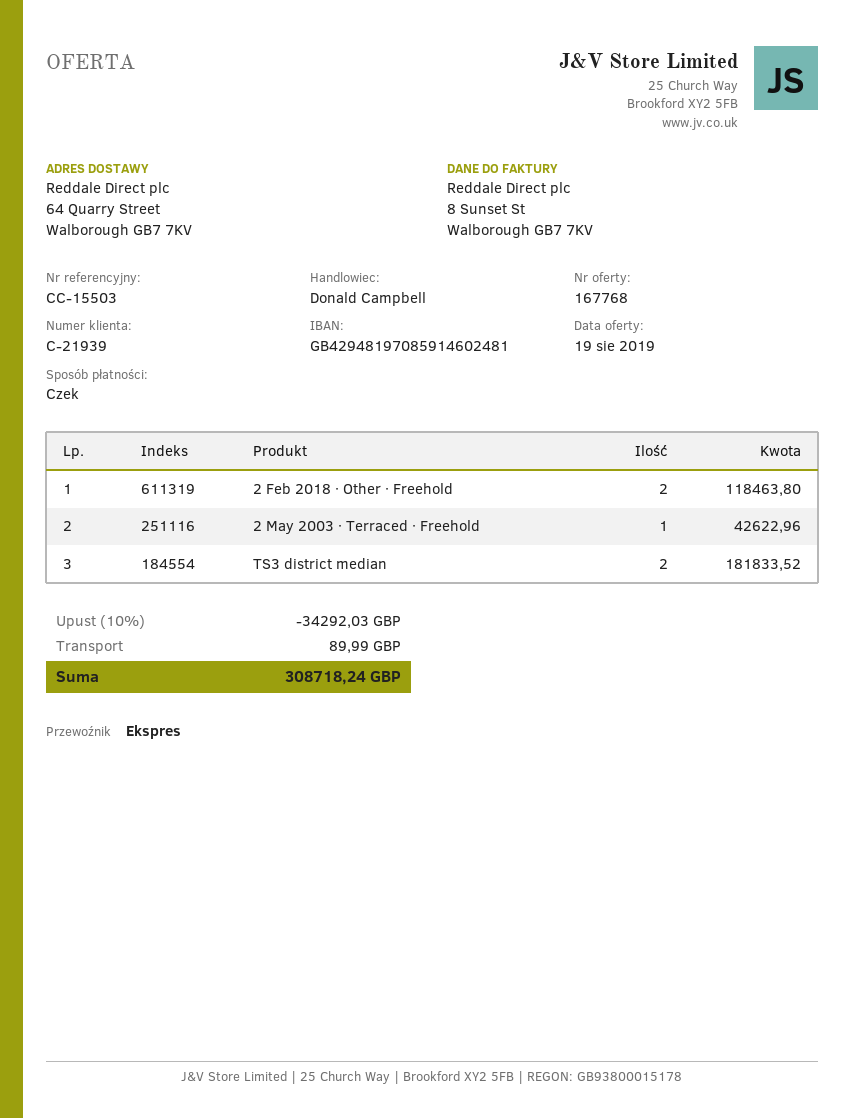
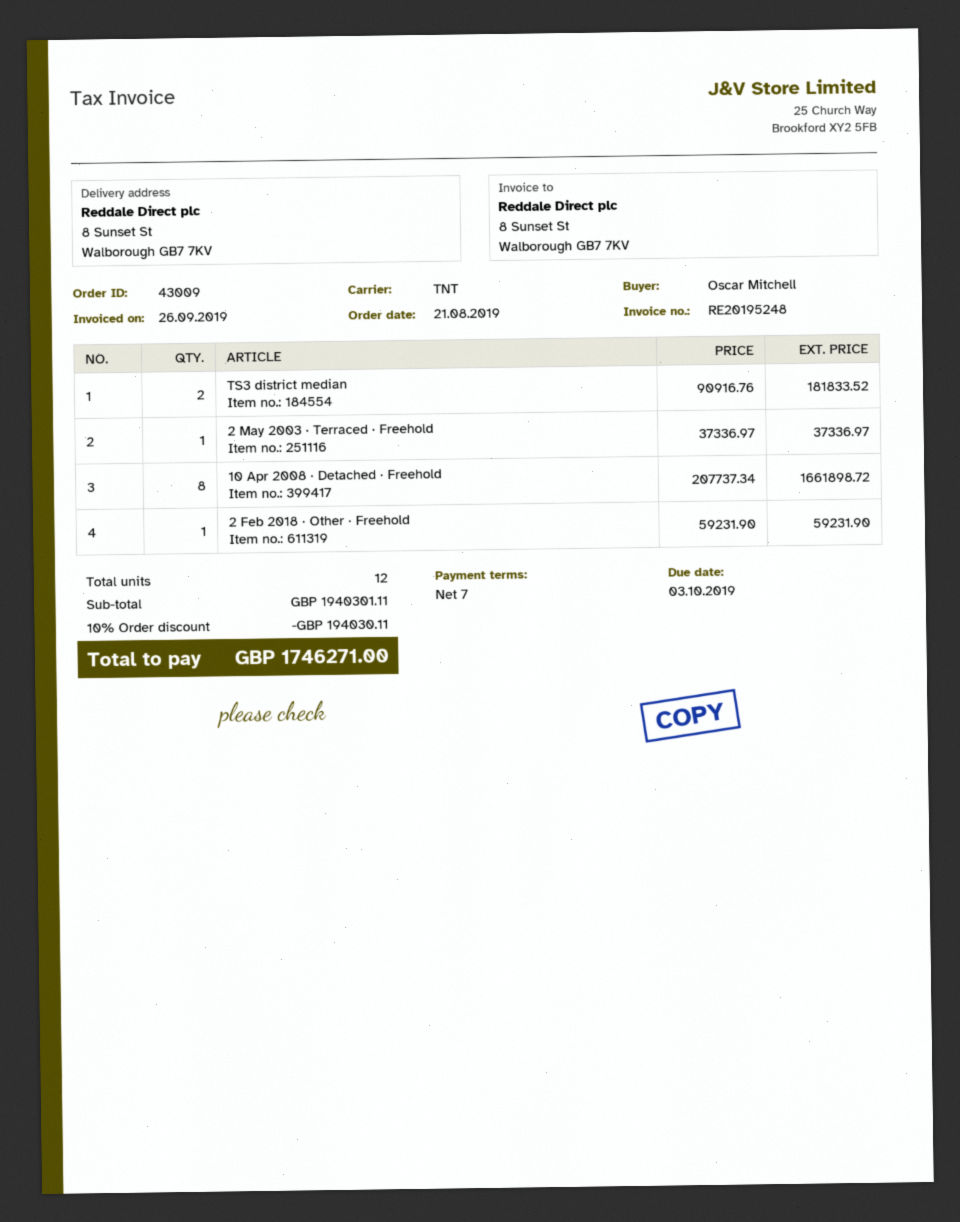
shipping method: express -> TNT
ship to: 64 Quarry Street, Walborough GB7 7KV -> 8 Sunset St, Walborough GB7 7KV
2 Feb 2018 · Other · Freehold: 2 for 118463.80 -> 1 for 59231.90
2 May 2003 · Terraced · Freehold: 1 for 42622.96 -> 1 for 37336.97
10 Apr 2008 · Detached · Freehold: none -> 8 for 1661898.72
discount: 10% = 34292.03 -> 10% = 194030.11
shipping: 89.99 -> none
total: 308718.24 -> 1746271.00

